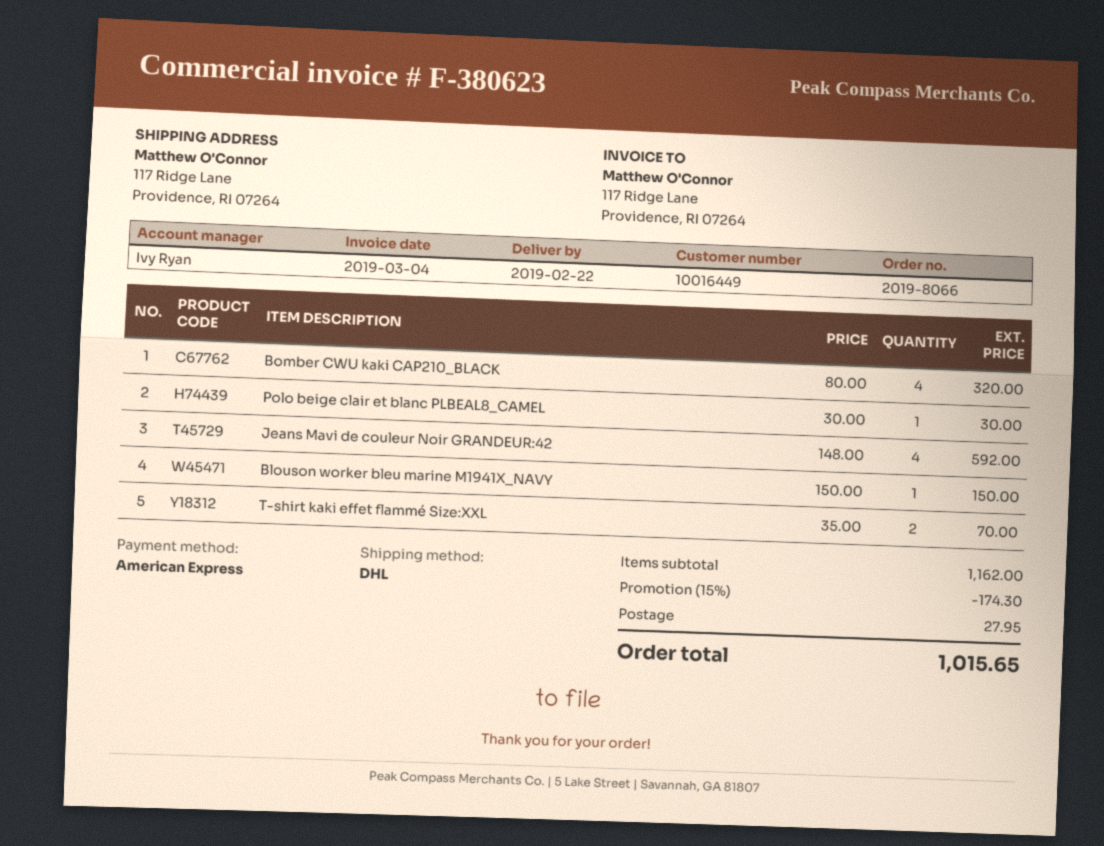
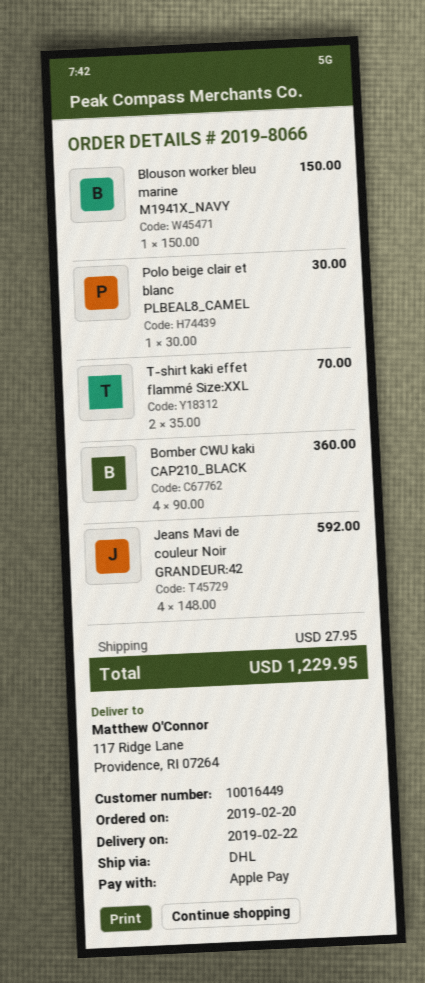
payment method: American Express -> Apple Pay
Bomber CWU kaki CAP210_BLACK: 4 x 80.00 = 320.00 -> 4 x 90.00 = 360.00
discount: 15% = 174.30 -> none
total: 1015.65 -> 1229.95

